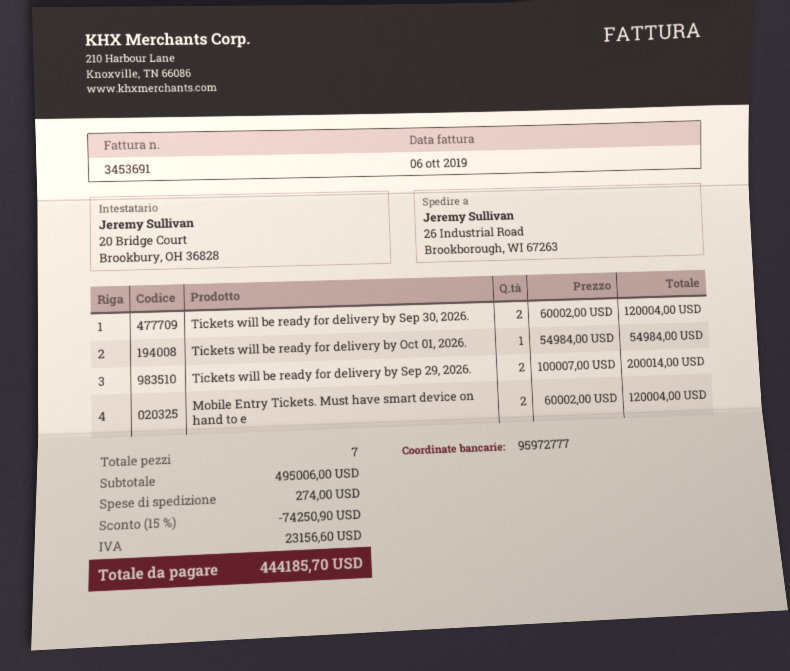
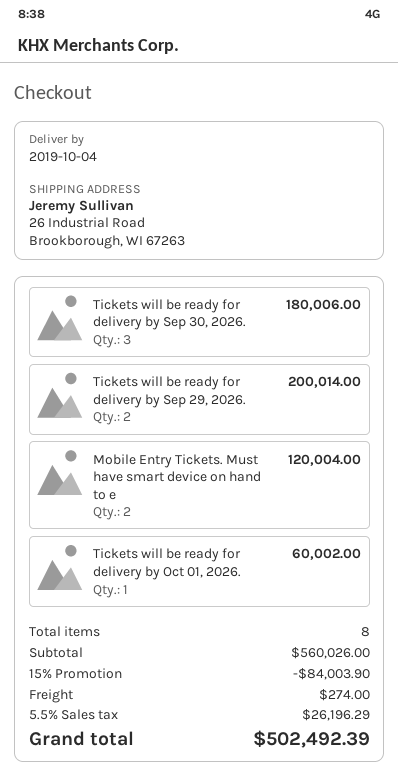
Tickets will be ready for delivery by Sep 30, 2026.: 2 for 120004.00 -> 3 for 180006.00
Tickets will be ready for delivery by Oct 01, 2026.: 1 for 54984.00 -> 1 for 60002.00
total quantity: 7 -> 8
subtotal: 495006.00 -> 560026.00
discount: 15% = 74250.90 -> 15% = 84003.90
tax: 23156.60 -> 26196.29
total: 444185.70 -> 502492.39

